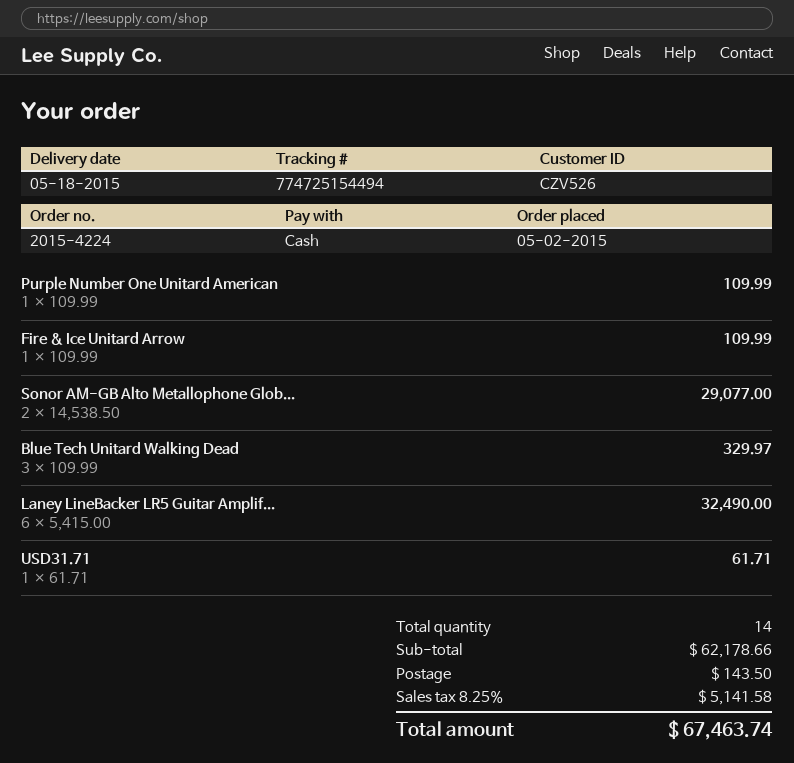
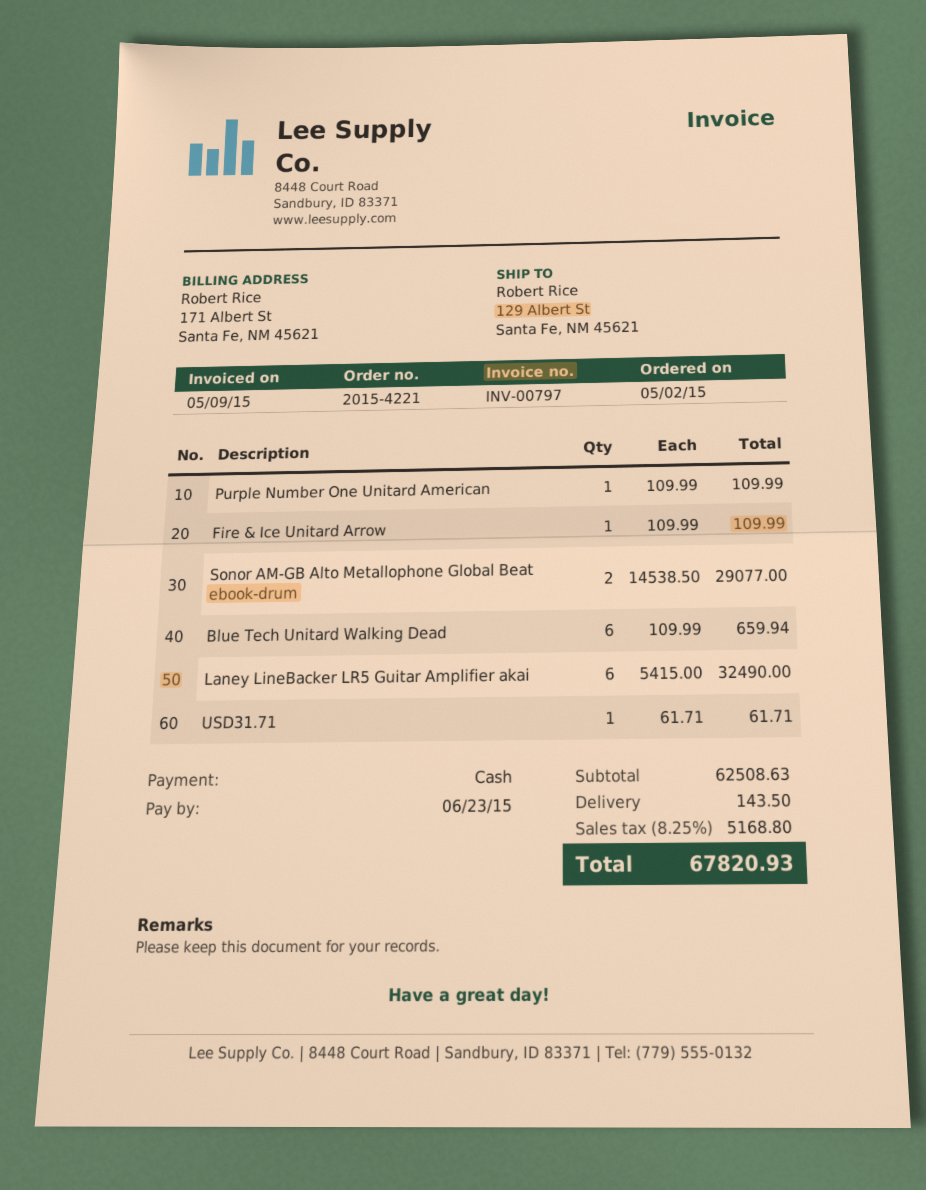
order number: 2015-4224 -> 2015-4221
Blue Tech Unitard Walking Dead: 3 x 109.99 = 329.97 -> 6 x 109.99 = 659.94
subtotal: 62178.66 -> 62508.63
tax: 8.25% = 5141.58 -> 8.25% = 5168.80
total: 67463.74 -> 67820.93

